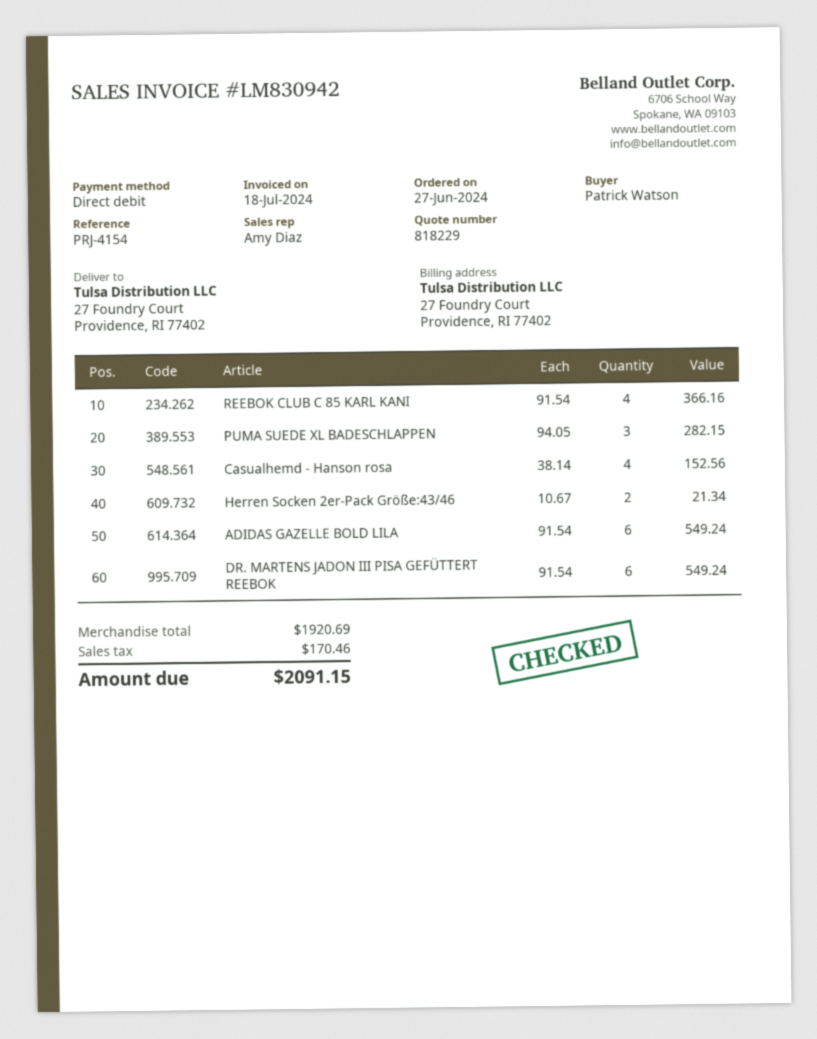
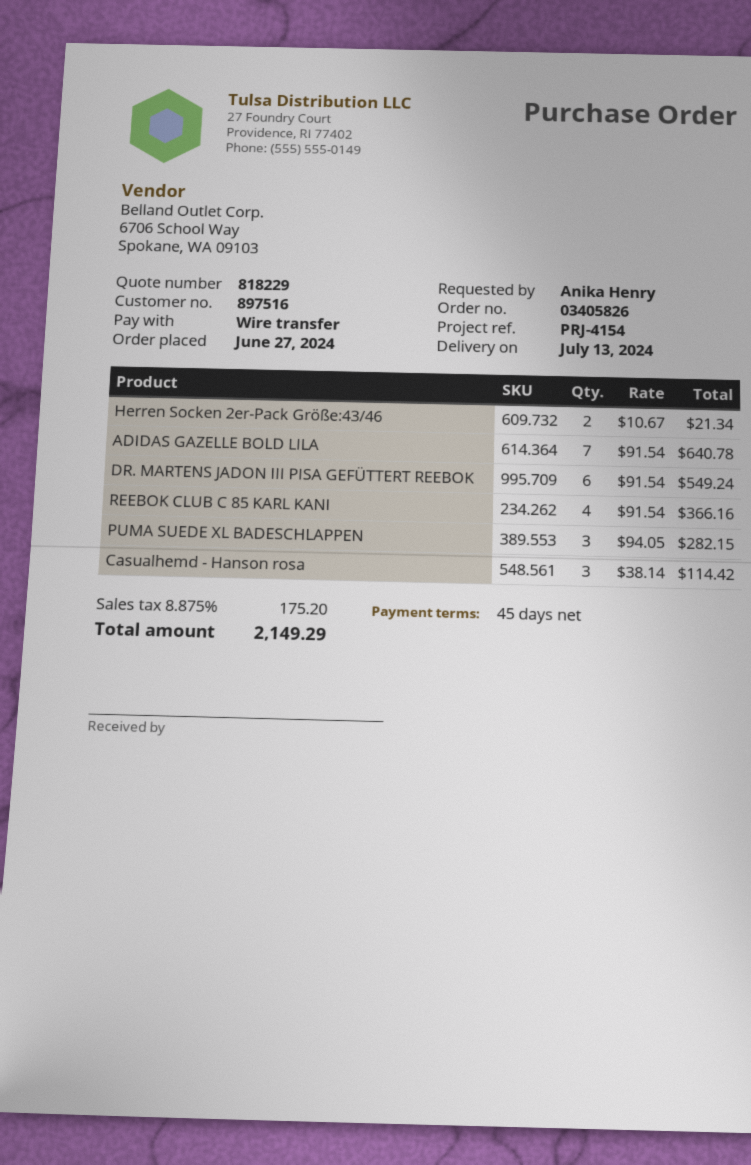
ordered by: Patrick Watson -> Anika Henry
payment method: direct debit -> bank transfer
Casualhemd - Hanson rosa: 4 x 38.14 = 152.56 -> 3 x 38.14 = 114.42
ADIDAS GAZELLE BOLD LILA: 6 x 91.54 = 549.24 -> 7 x 91.54 = 640.78
tax: 170.46 -> 175.20
total: 2091.15 -> 2149.29

